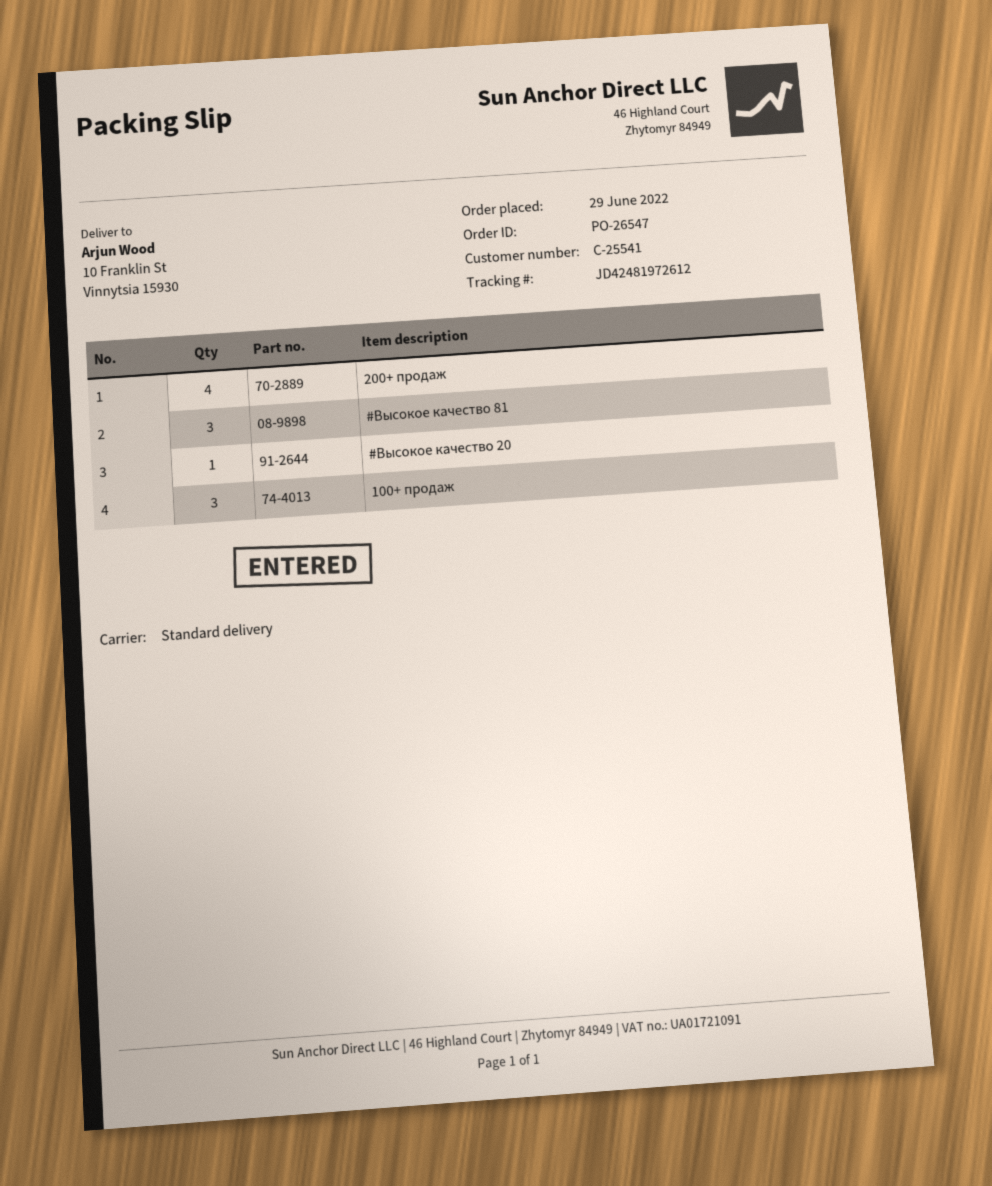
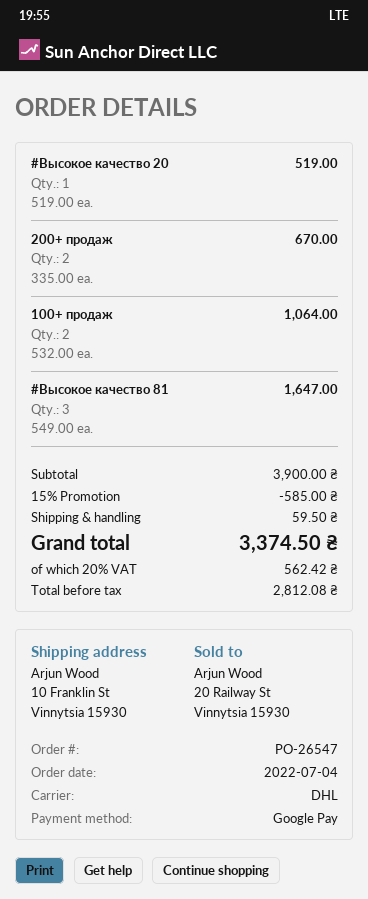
order date: 2022-06-29 -> 2022-07-04
shipping method: standard -> DHL
200+ продаж: 4 -> 2
100+ продаж: 3 -> 2

